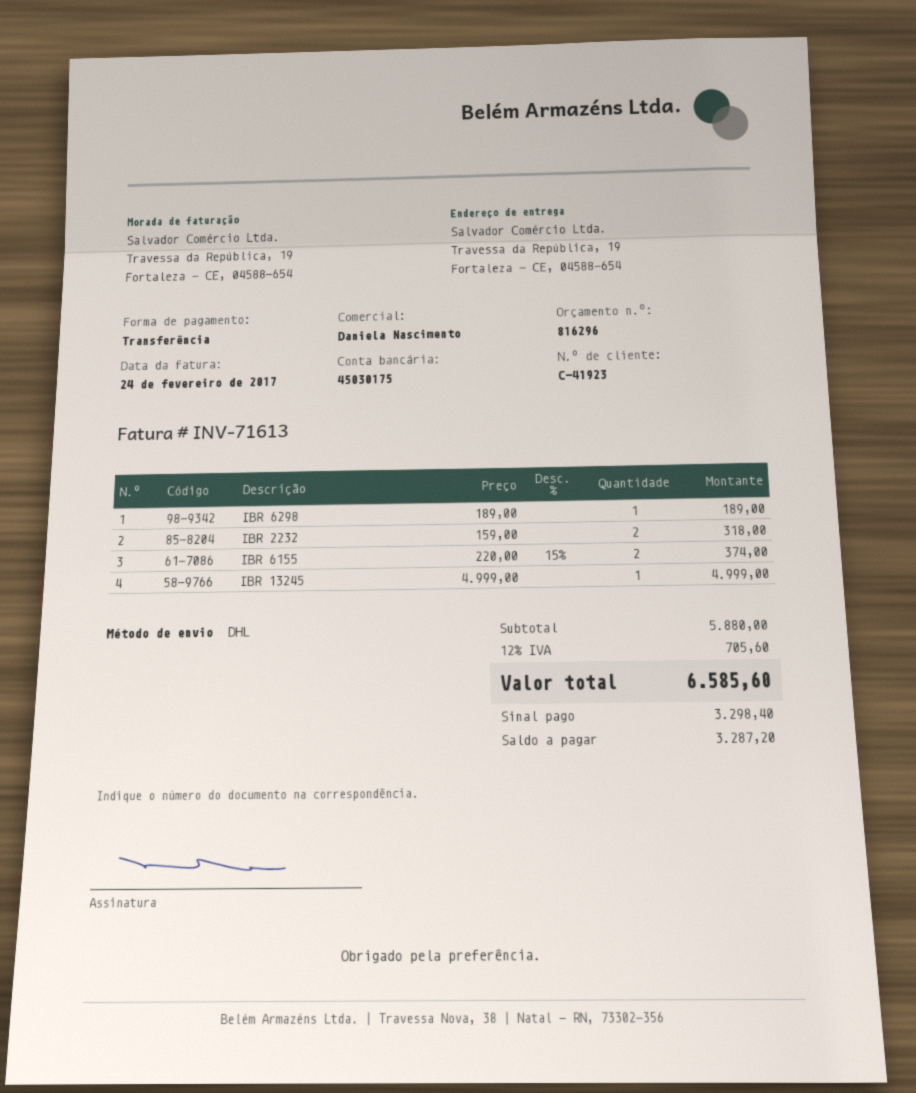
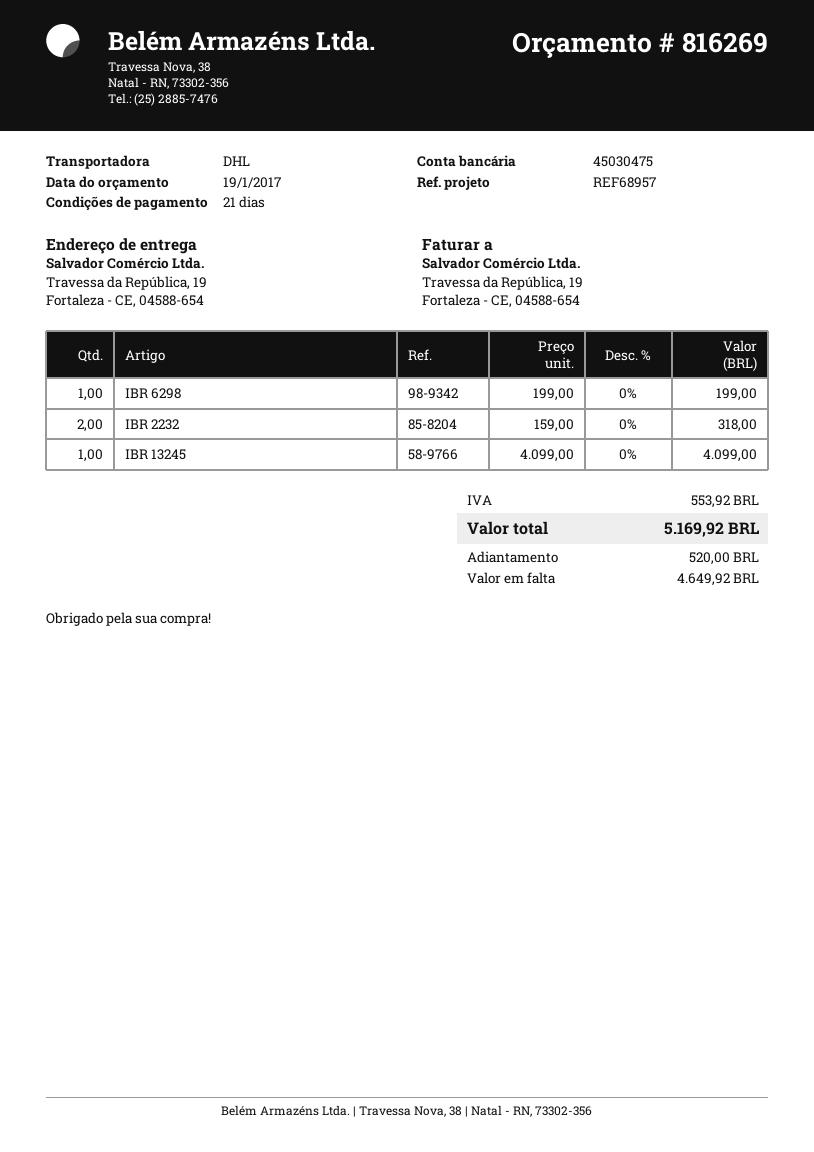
quote number: 816296 -> 816269
bank account: 45030175 -> 45030475
IBR 6298: 1 x 189.00 = 189.00 -> 1 x 199.00 = 199.00
IBR 6155: 2 x 220.00 - 15% = 374.00 -> none
IBR 13245: 1 x 4999.00 = 4999.00 -> 1 x 4099.00 = 4099.00
tax: 705.60 -> 553.92
total: 6585.60 -> 5169.92
deposit: 3298.40 -> 520.00
balance: 3287.20 -> 4649.92

